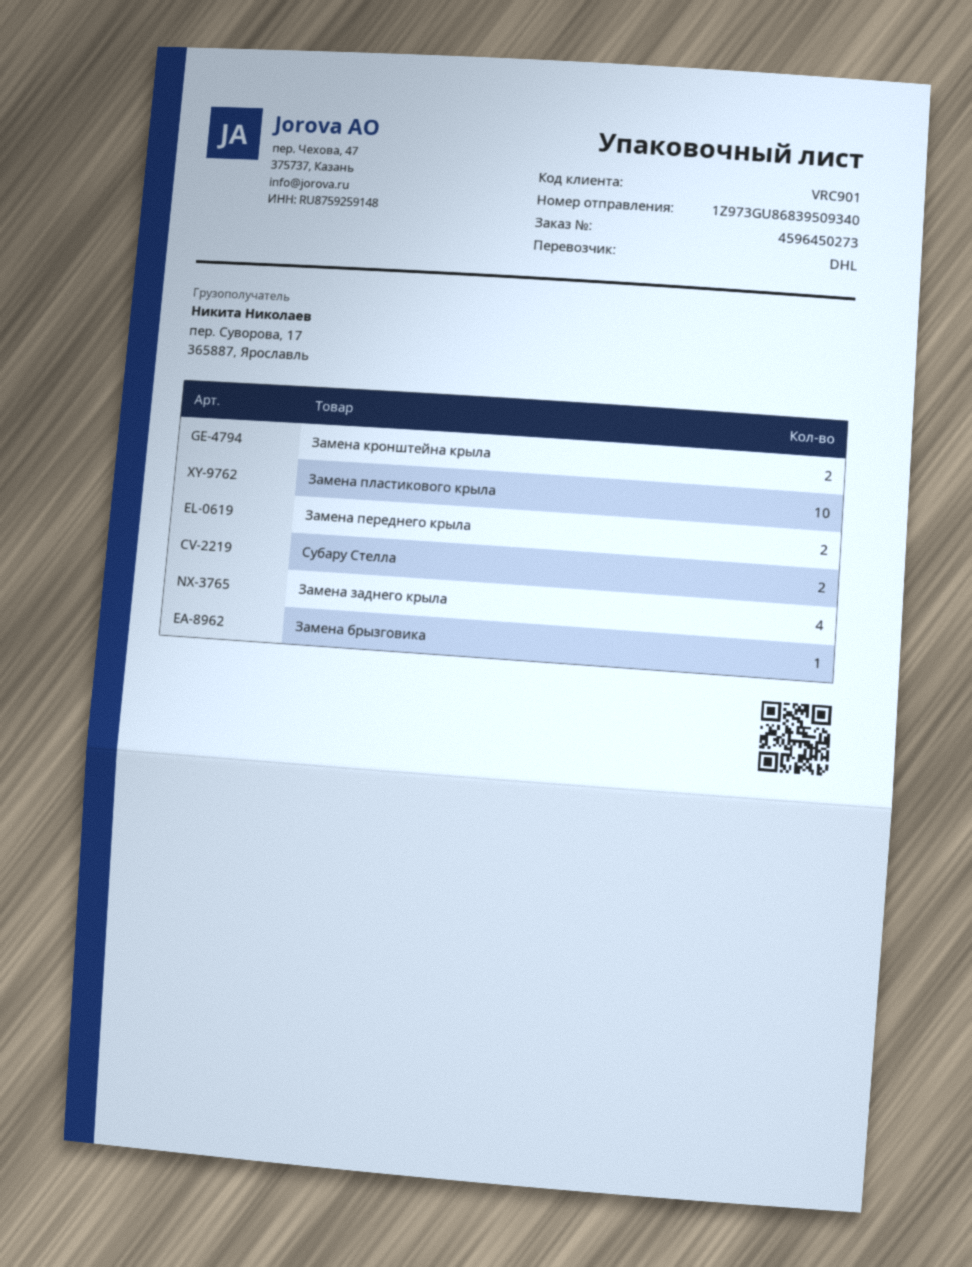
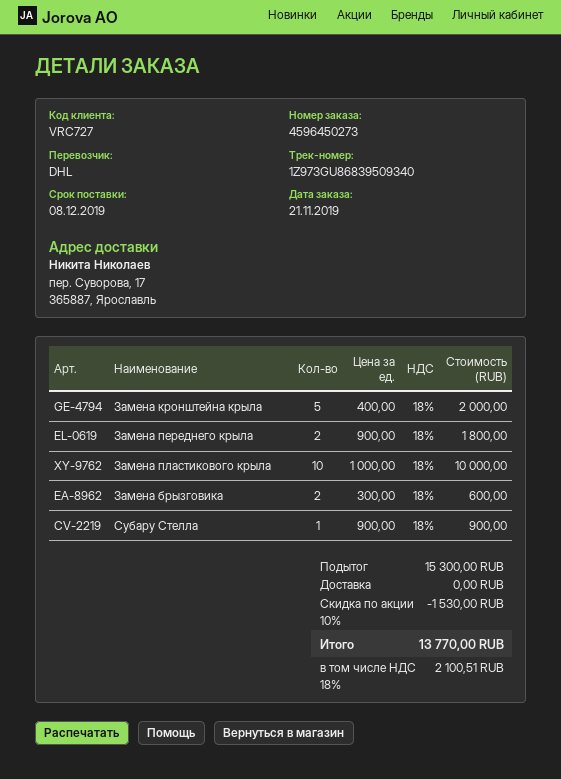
customer number: VRC901 -> VRC727
Замена кронштейна крыла: 2 -> 5
Субару Стелла: 2 -> 1
Замена заднего крыла: 4 -> none
Замена брызговика: 1 -> 2

